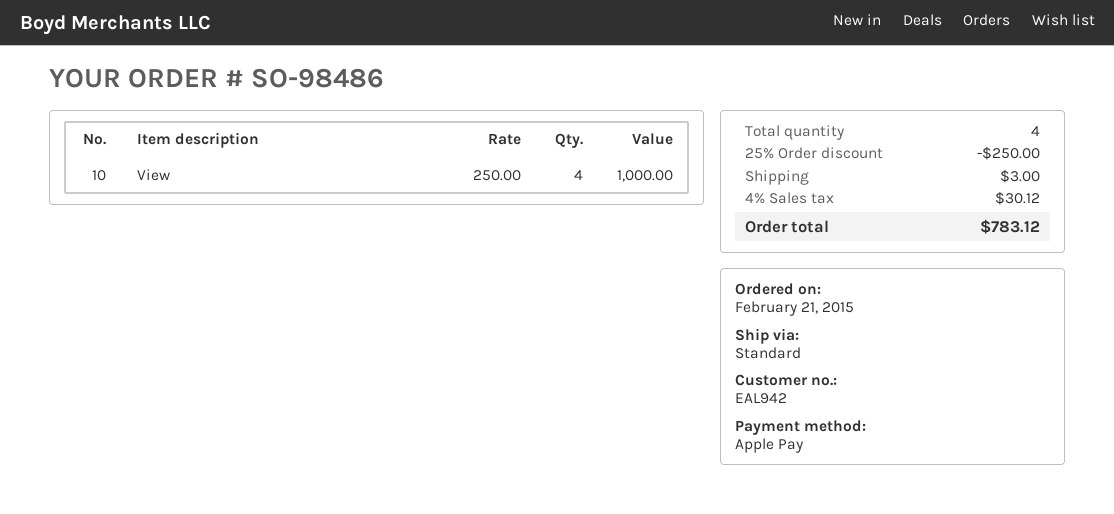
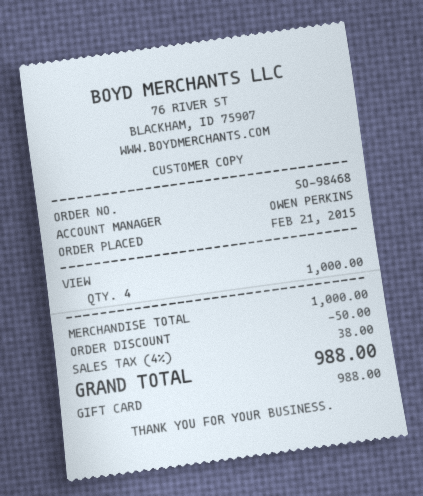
order number: SO-98486 -> SO-98468
payment method: Apple Pay -> gift card
discount: 250.00 -> 50.00
shipping: 3.00 -> none
tax: 4% = 30.12 -> 4% = 38.00
total: 783.12 -> 988.00

